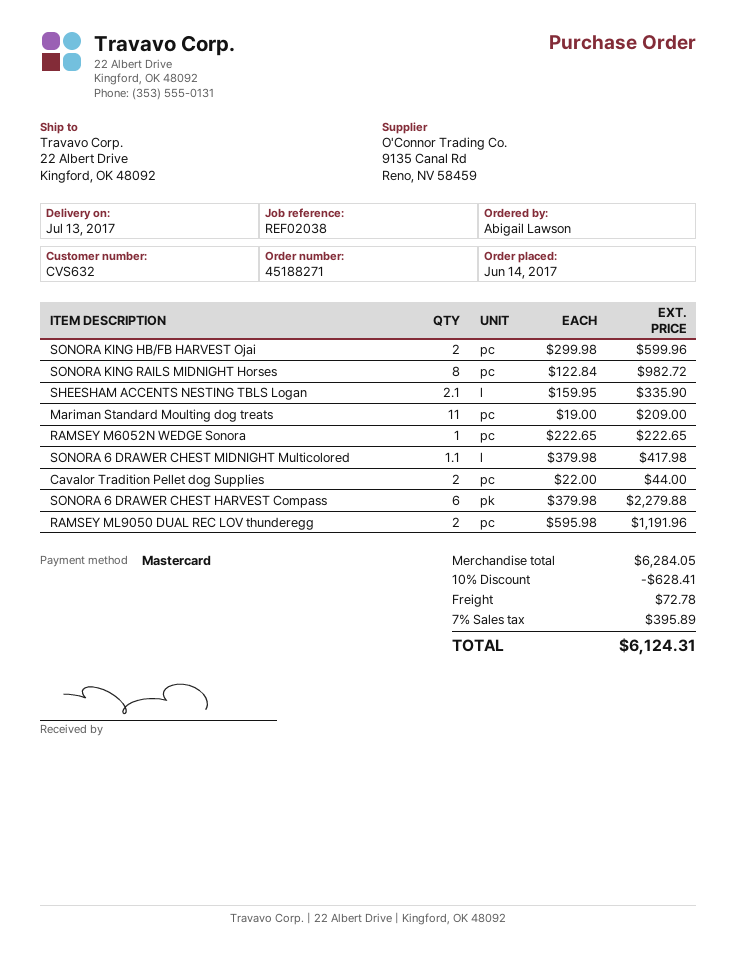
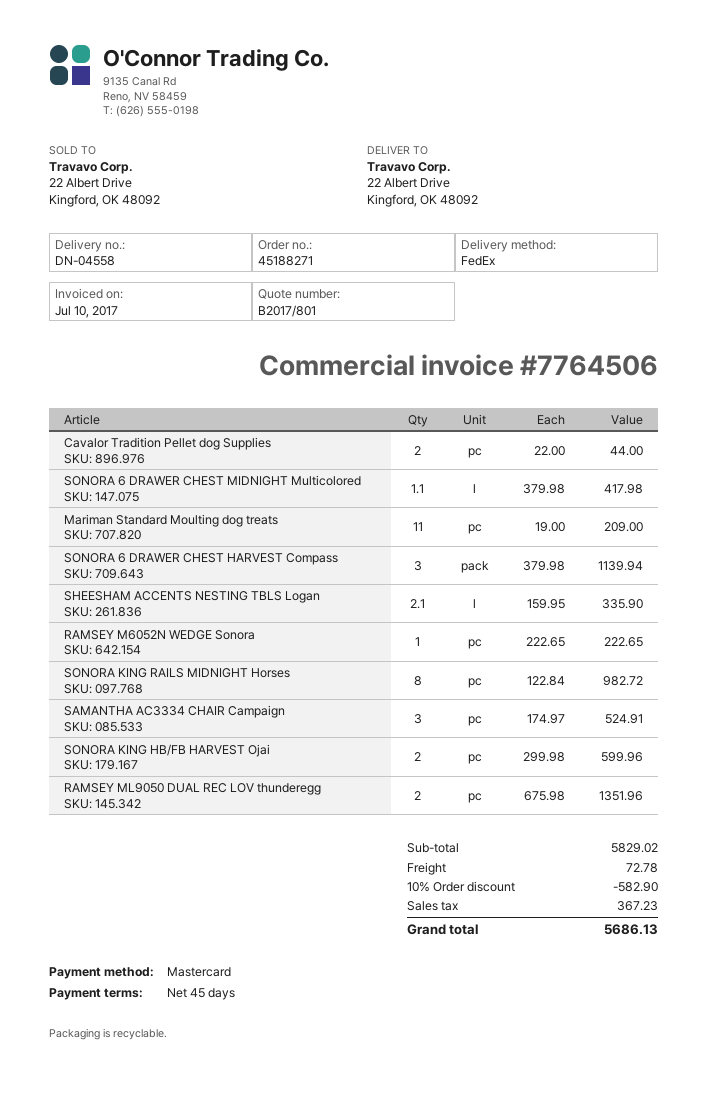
SONORA 6 DRAWER CHEST HARVEST Compass: 6 x 379.98 = 2279.88 -> 3 x 379.98 = 1139.94
RAMSEY ML9050 DUAL REC LOV thunderegg: 2 x 595.98 = 1191.96 -> 2 x 675.98 = 1351.96
SAMANTHA AC3334 CHAIR Campaign: none -> 3 x 174.97 = 524.91
subtotal: 6284.05 -> 5829.02
discount: 10% = 628.41 -> 10% = 582.90
tax: 395.89 -> 367.23
total: 6124.31 -> 5686.13

